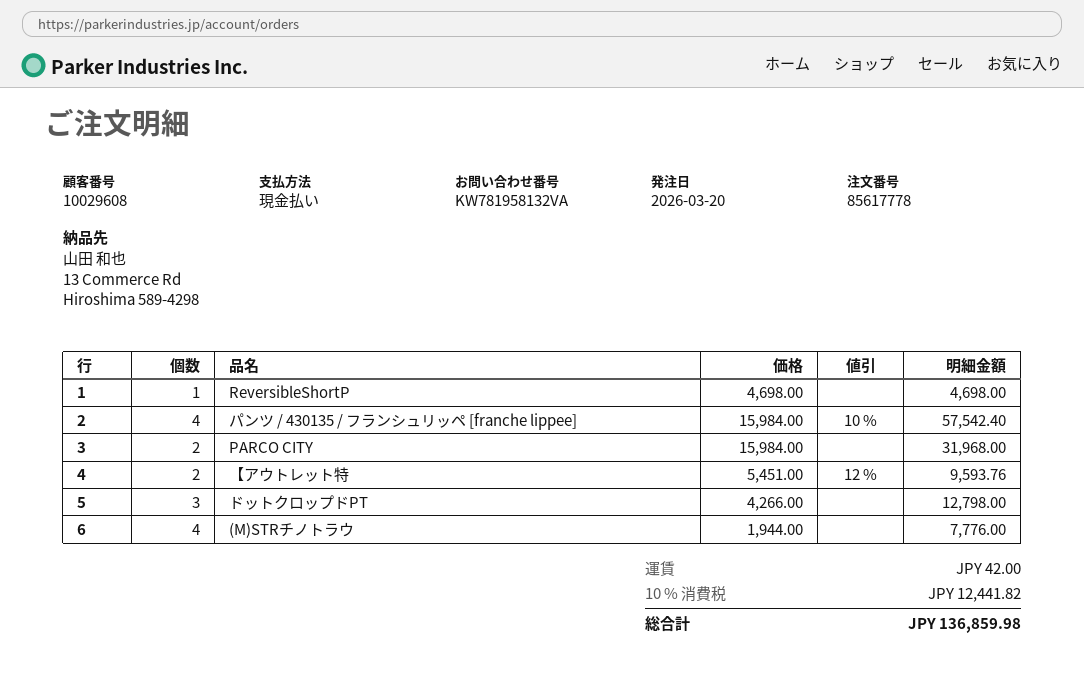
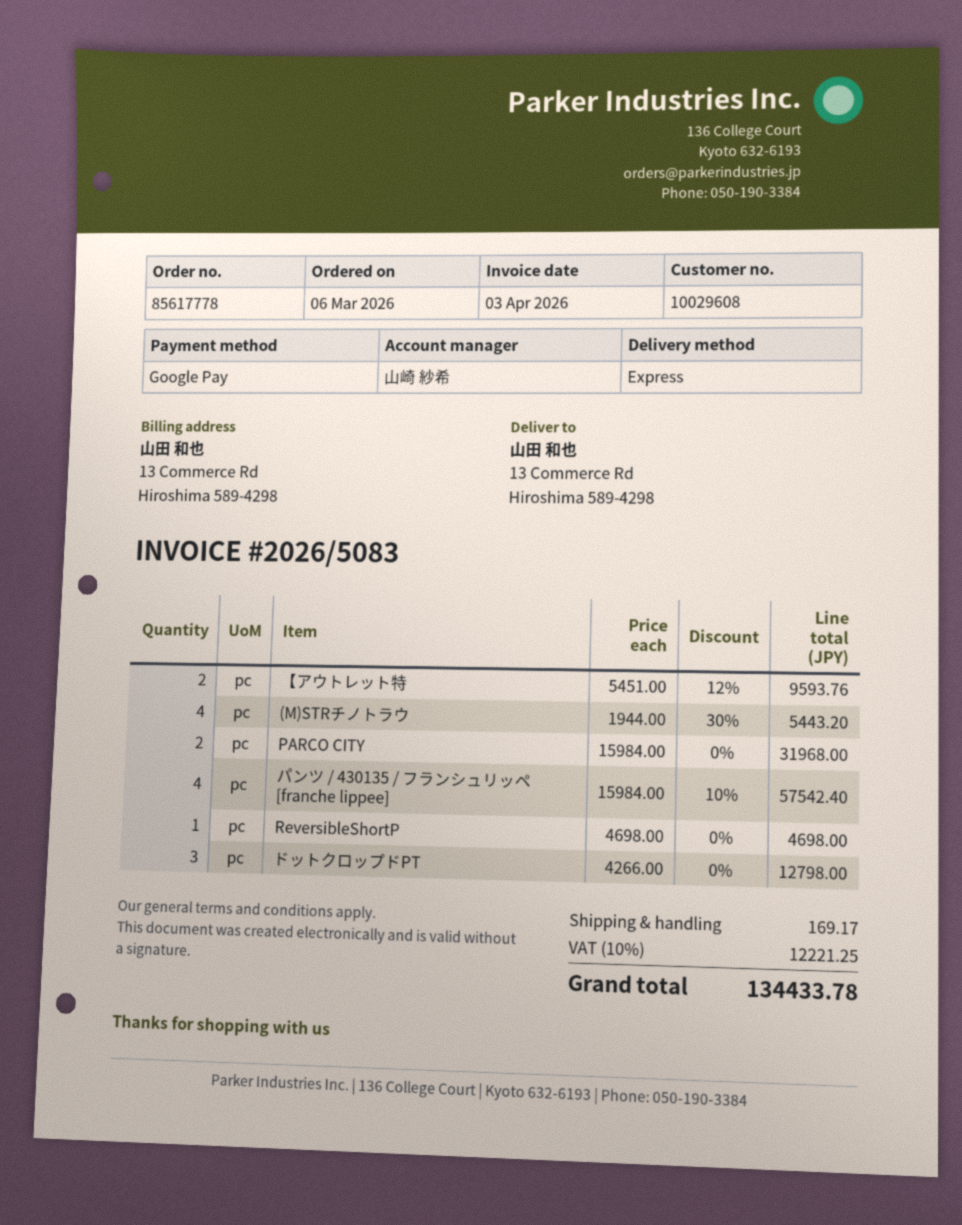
order date: 2026-03-20 -> 2026-03-06
payment method: cash -> Google Pay
(M)STRチノトラウ: 4 x 1944.00 = 7776.00 -> 4 x 1944.00 - 30% = 5443.20
shipping: 42.00 -> 169.17
tax: 10% = 12441.82 -> 10% = 12221.25
total: 136859.98 -> 134433.78

